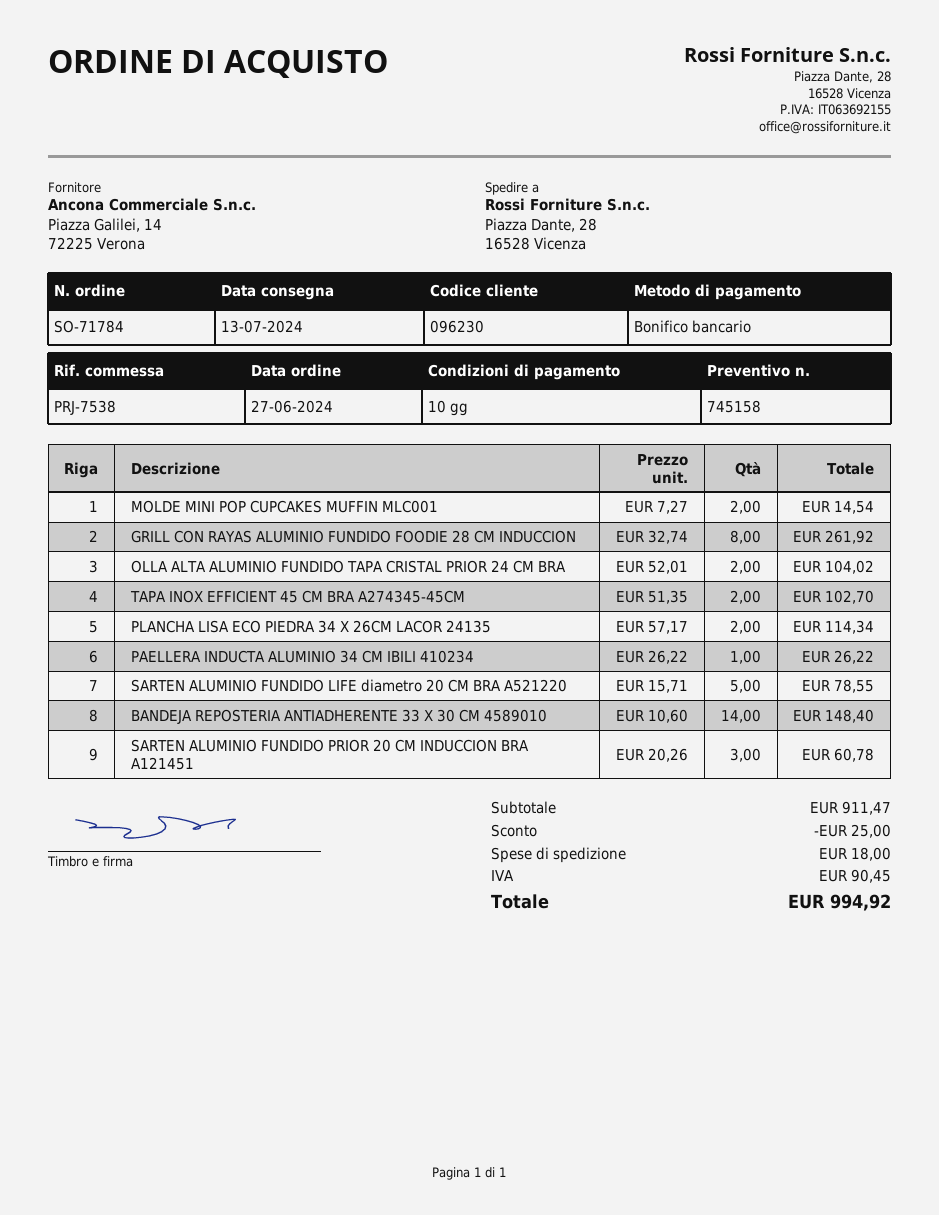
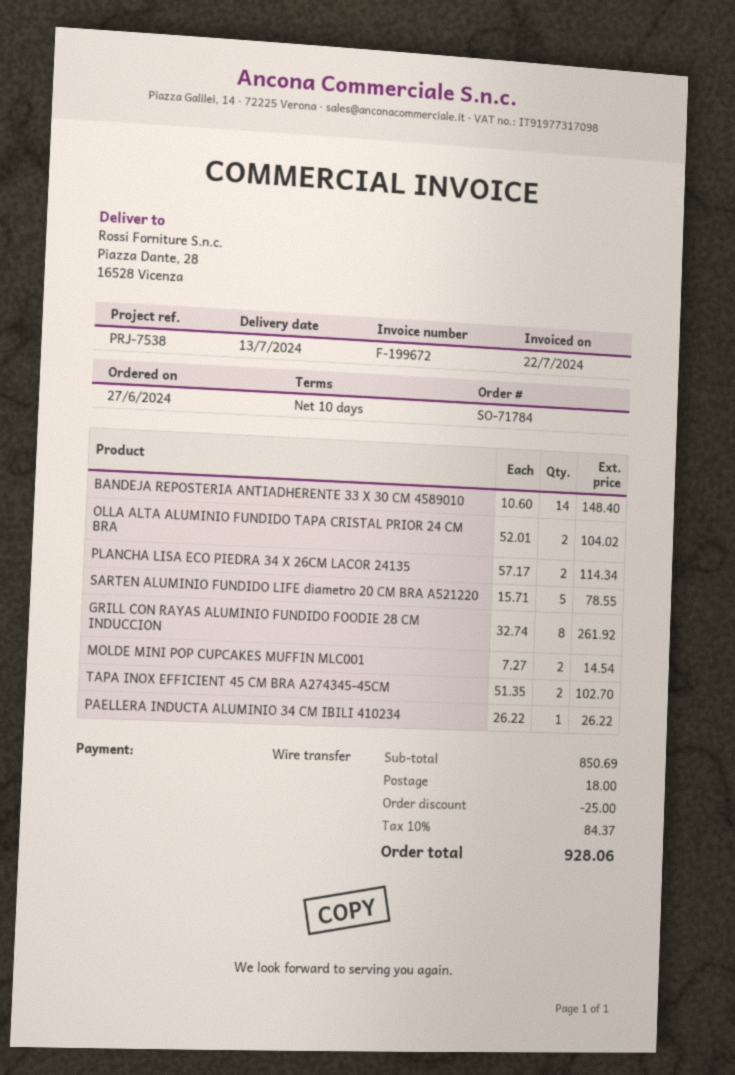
SARTEN ALUMINIO FUNDIDO PRIOR 20 CM INDUCCION BRA A121451: 3 x 20.26 = 60.78 -> none
subtotal: 911.47 -> 850.69
tax: 90.45 -> 84.37
total: 994.92 -> 928.06

